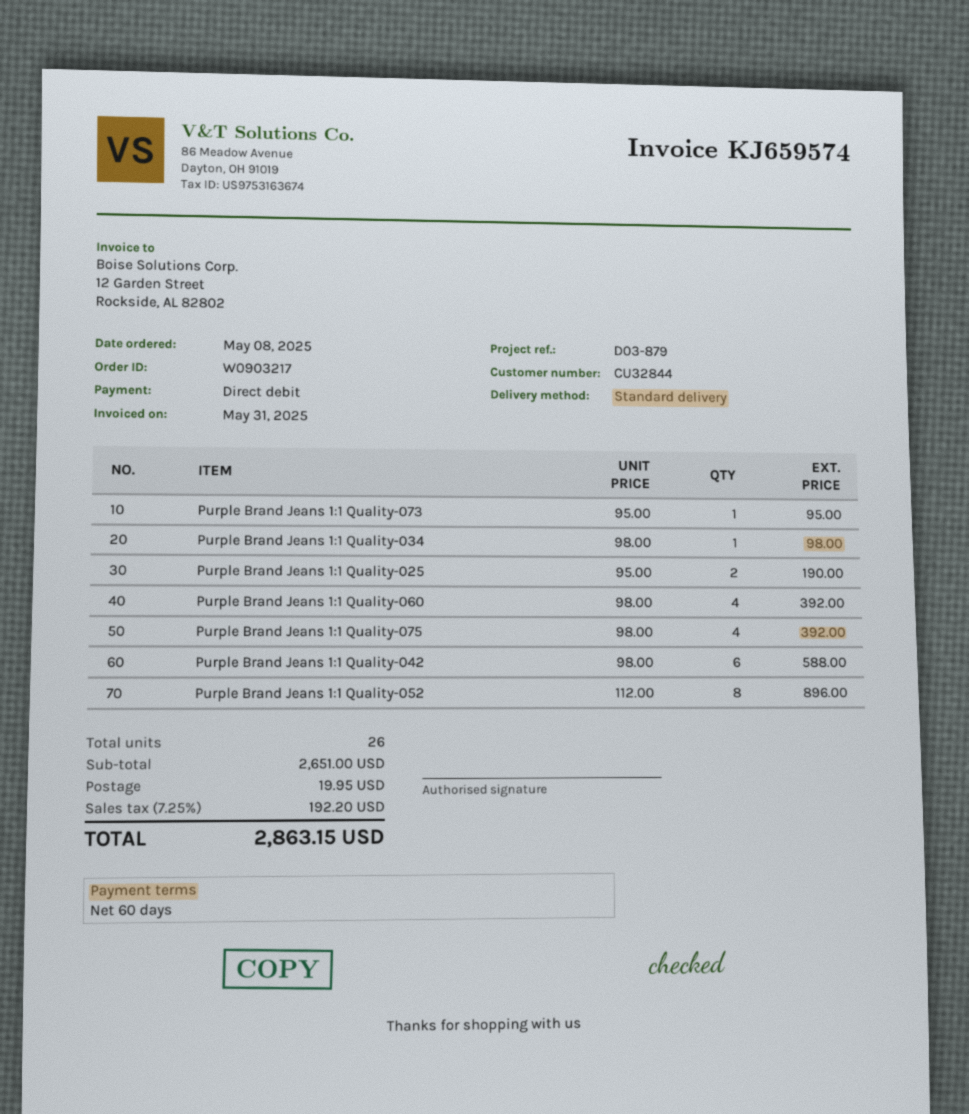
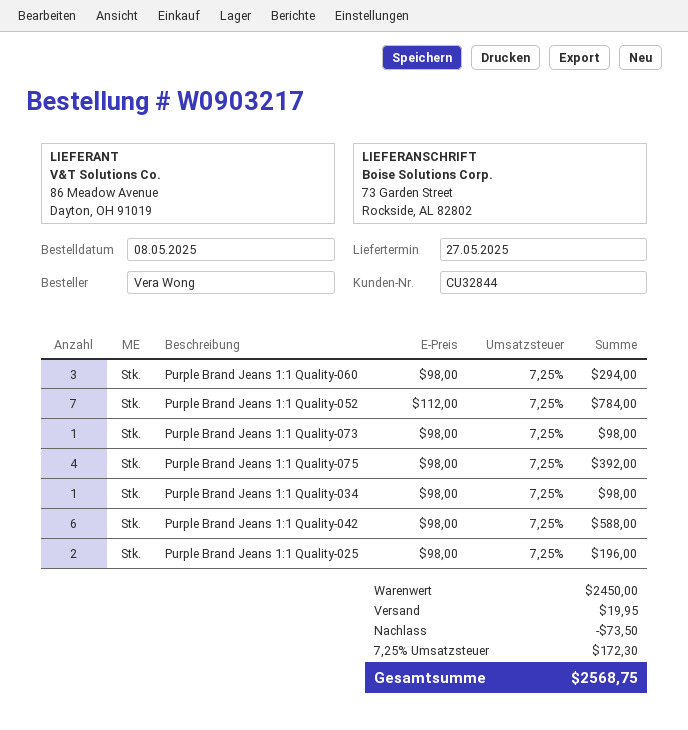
Purple Brand Jeans 1:1 Quality-073: 1 x 95.00 = 95.00 -> 1 x 98.00 = 98.00
Purple Brand Jeans 1:1 Quality-025: 2 x 95.00 = 190.00 -> 2 x 98.00 = 196.00
Purple Brand Jeans 1:1 Quality-060: 4 x 98.00 = 392.00 -> 3 x 98.00 = 294.00
Purple Brand Jeans 1:1 Quality-052: 8 x 112.00 = 896.00 -> 7 x 112.00 = 784.00
subtotal: 2651.00 -> 2450.00
discount: none -> 73.50
tax: 7.25% = 192.20 -> 7.25% = 172.30
total: 2863.15 -> 2568.75

